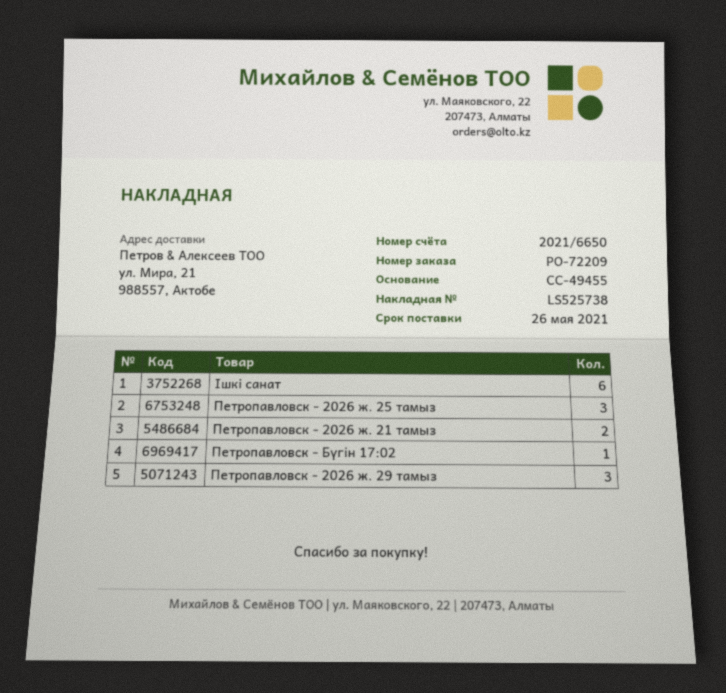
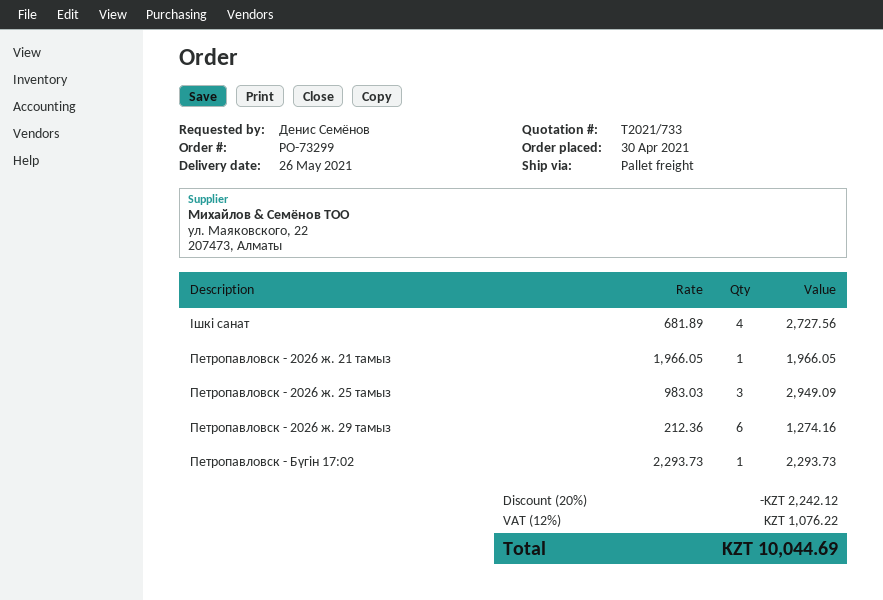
order number: PO-72209 -> PO-73299
Ішкі санат: 6 -> 4
Петропавловск - 2026 ж. 21 тамыз: 2 -> 1
Петропавловск - 2026 ж. 29 тамыз: 3 -> 6

